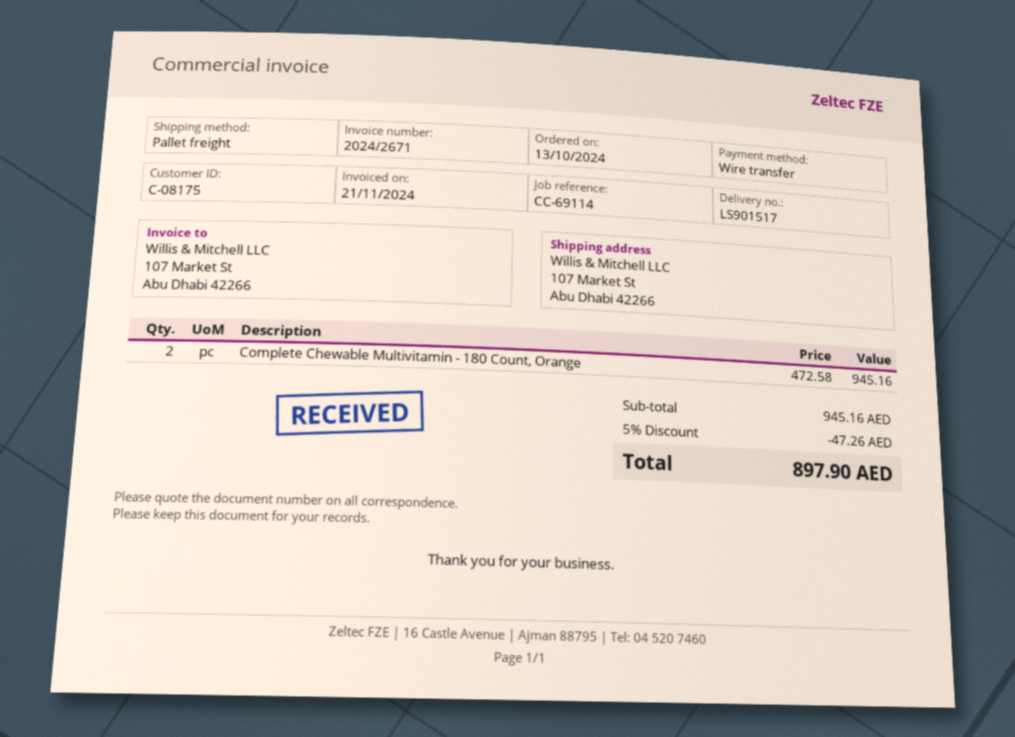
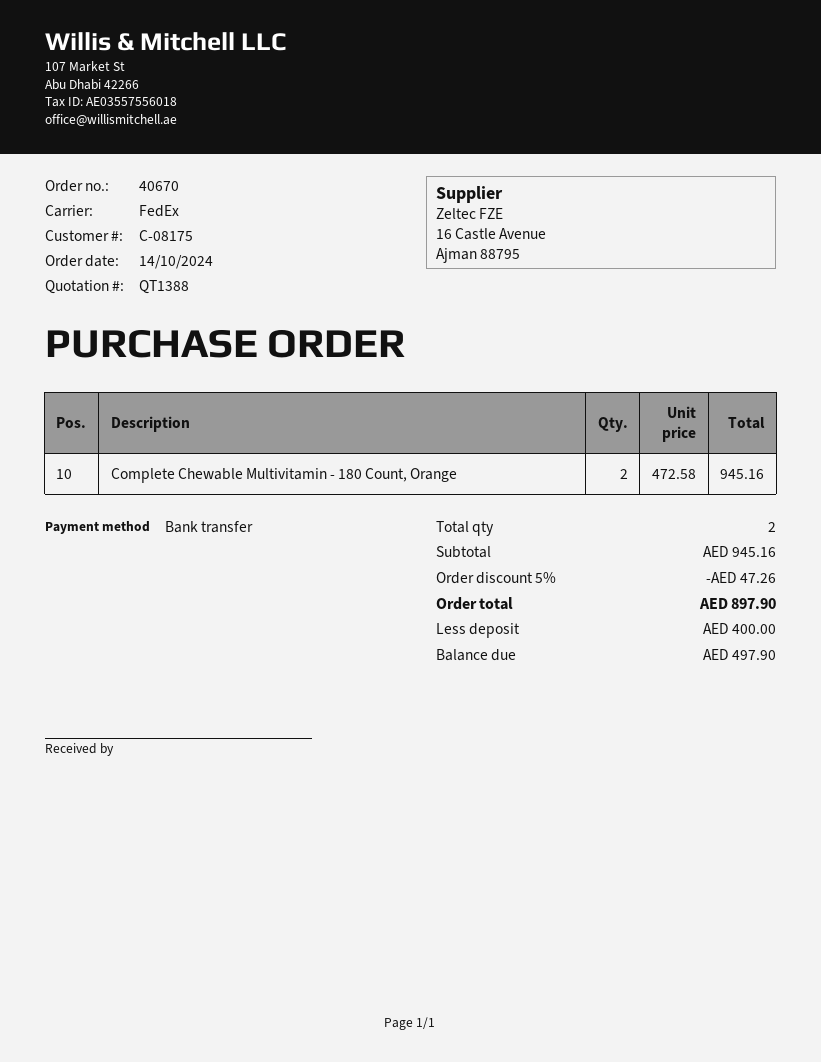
order date: 2024-10-13 -> 2024-10-14
shipping method: pallet freight -> FedEx

